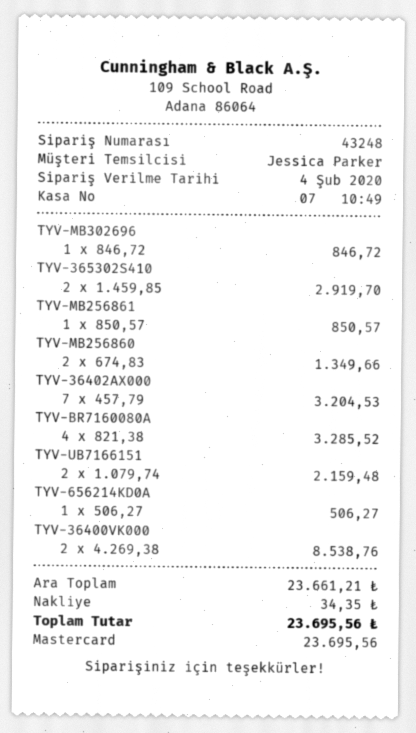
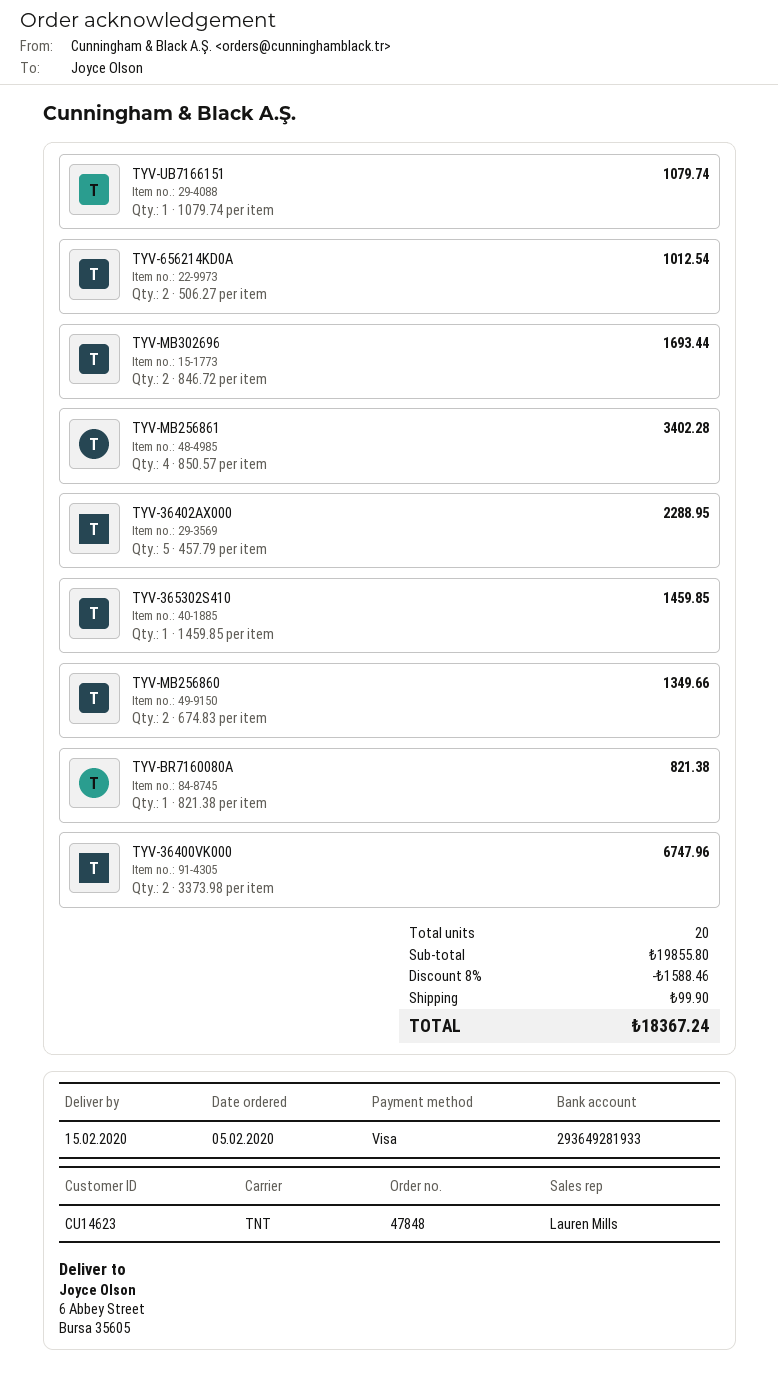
order number: 43248 -> 47848
order date: 2020-02-04 -> 2020-02-05
sales rep: Jessica Parker -> Lauren Mills
payment method: Mastercard -> Visa
TYV-MB302696: 1 x 846.72 = 846.72 -> 2 x 846.72 = 1693.44
TYV-365302S410: 2 x 1459.85 = 2919.70 -> 1 x 1459.85 = 1459.85
TYV-MB256861: 1 x 850.57 = 850.57 -> 4 x 850.57 = 3402.28
TYV-36402AX000: 7 x 457.79 = 3204.53 -> 5 x 457.79 = 2288.95
TYV-BR7160080A: 4 x 821.38 = 3285.52 -> 1 x 821.38 = 821.38
TYV-UB7166151: 2 x 1079.74 = 2159.48 -> 1 x 1079.74 = 1079.74
TYV-656214KD0A: 1 x 506.27 = 506.27 -> 2 x 506.27 = 1012.54
TYV-36400VK000: 2 x 4269.38 = 8538.76 -> 2 x 3373.98 = 6747.96
subtotal: 23661.21 -> 19855.80
discount: none -> 8% = 1588.46
shipping: 34.35 -> 99.90
total: 23695.56 -> 18367.24

